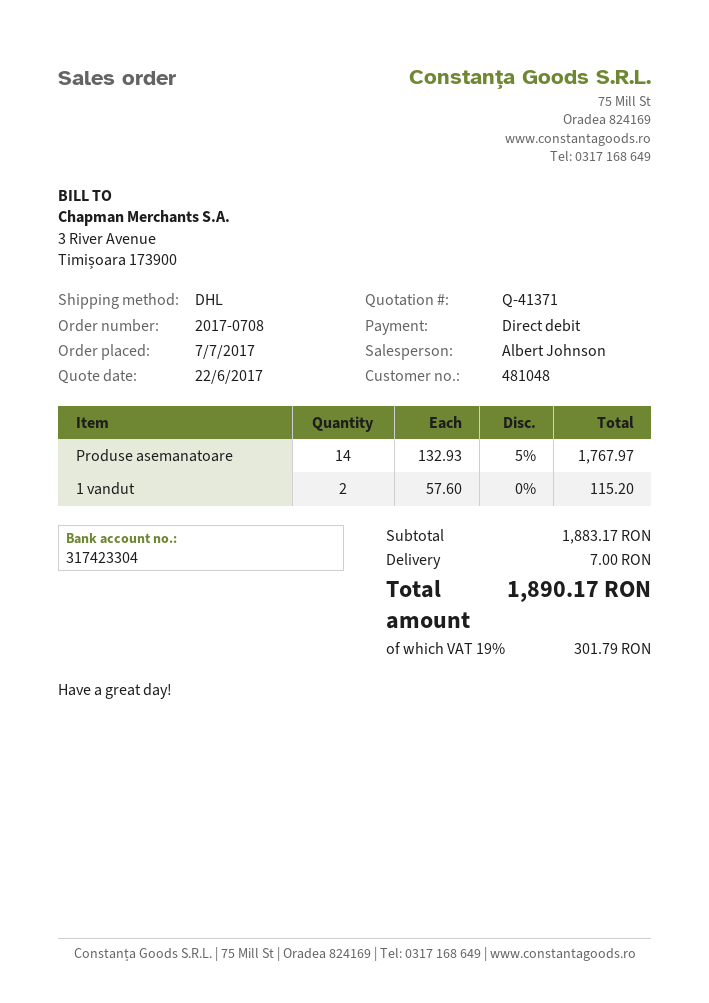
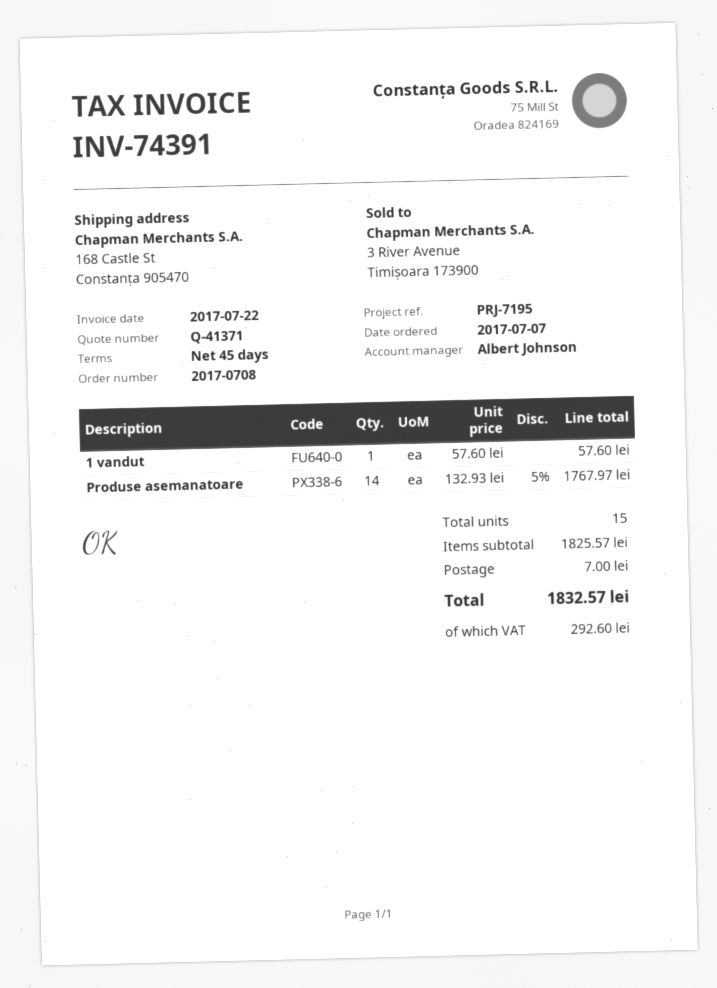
1 vandut: 2 x 57.60 = 115.20 -> 1 x 57.60 = 57.60
subtotal: 1883.17 -> 1825.57
tax: 301.79 -> 292.60
total: 1890.17 -> 1832.57

